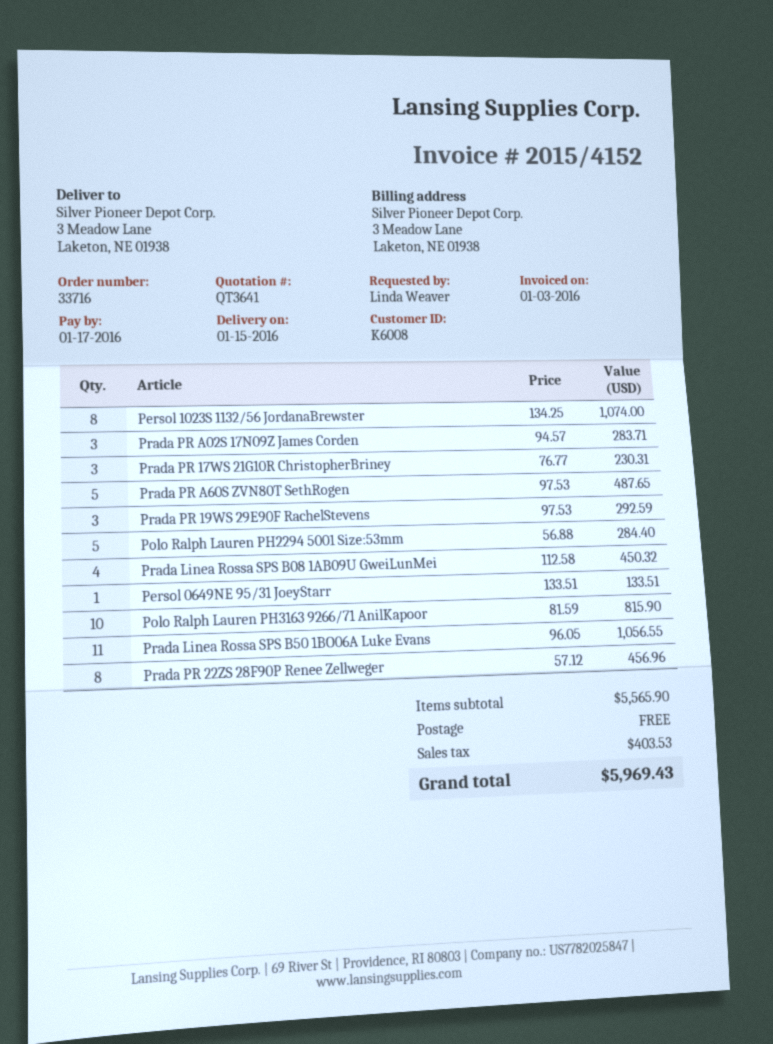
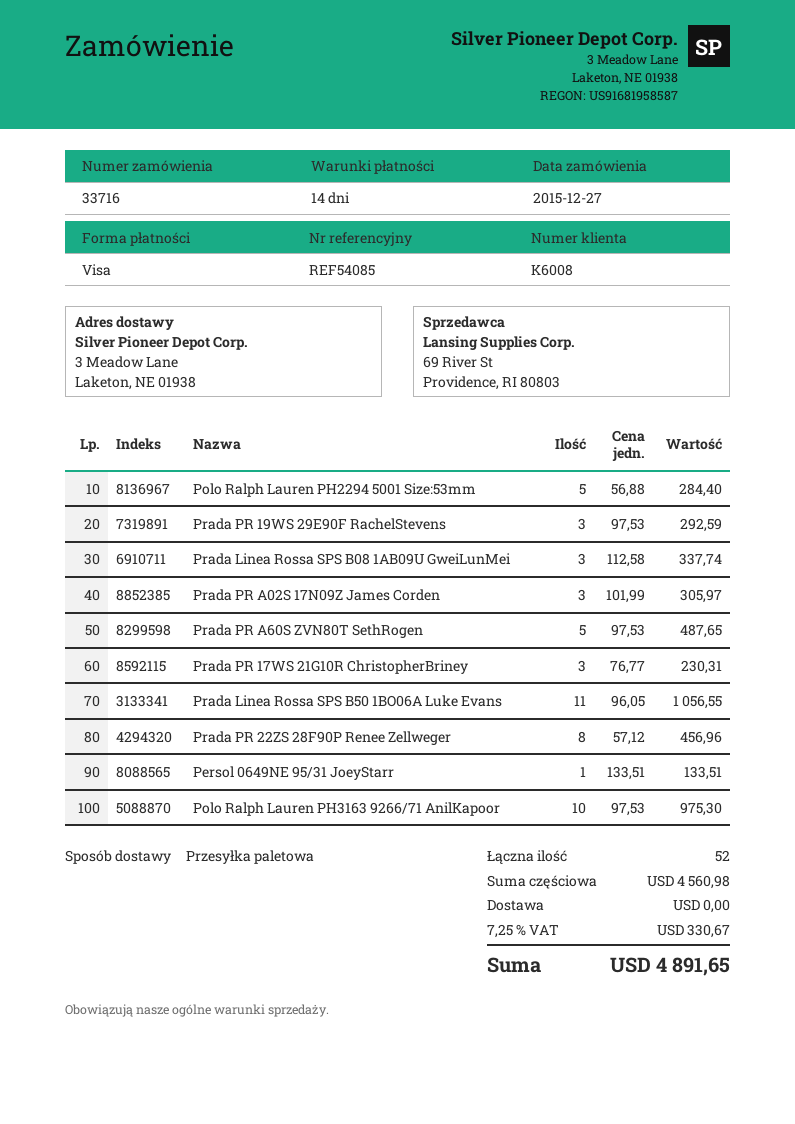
Persol 1023S 1132/56 JordanaBrewster: 8 x 134.25 = 1074.00 -> none
Prada PR A02S 17N09Z James Corden: 3 x 94.57 = 283.71 -> 3 x 101.99 = 305.97
Prada Linea Rossa SPS B08 1AB09U GweiLunMei: 4 x 112.58 = 450.32 -> 3 x 112.58 = 337.74
Polo Ralph Lauren PH3163 9266/71 AnilKapoor: 10 x 81.59 = 815.90 -> 10 x 97.53 = 975.30
subtotal: 5565.90 -> 4560.98
tax: 403.53 -> 330.67
total: 5969.43 -> 4891.65

